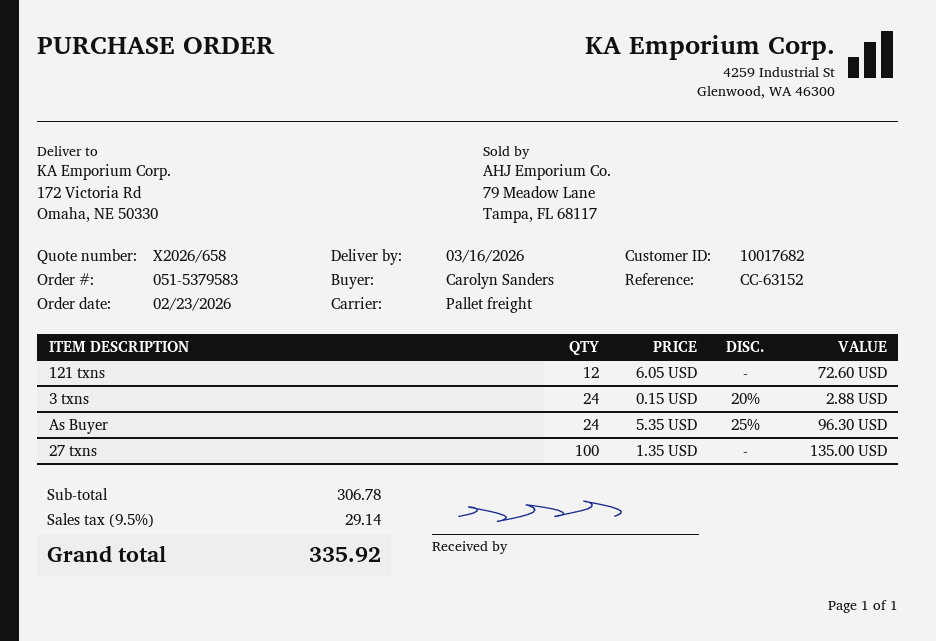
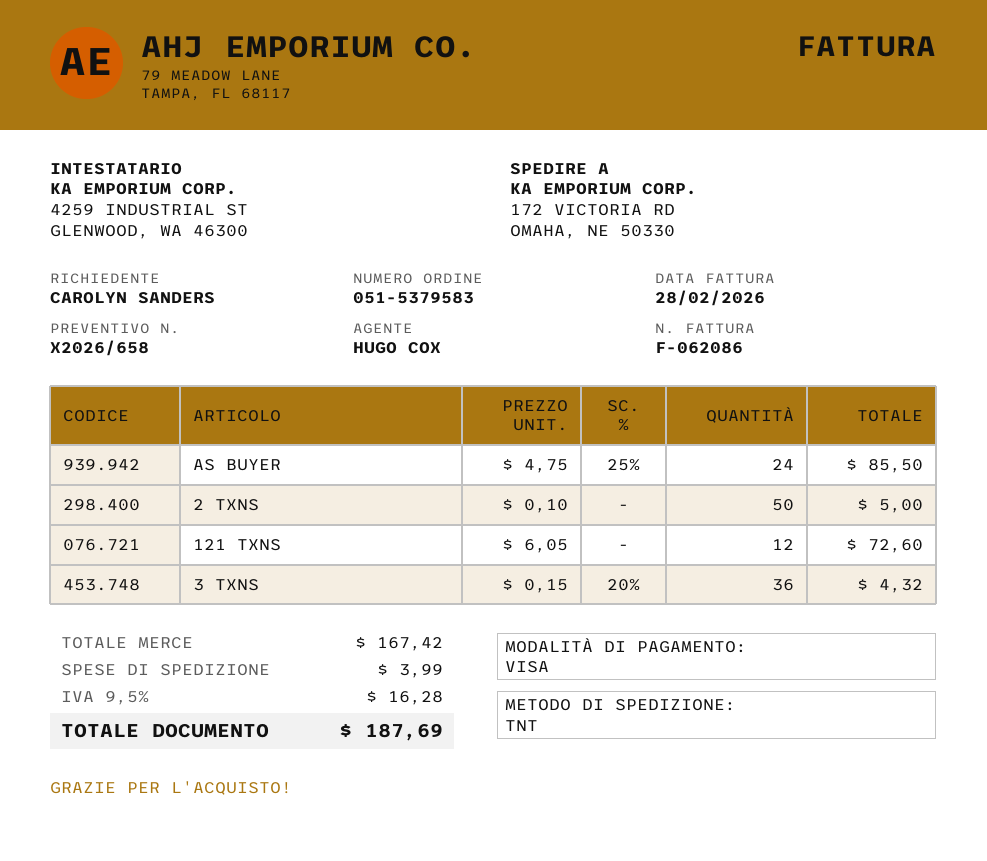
shipping method: pallet freight -> TNT
3 txns: 24 x 0.15 - 20% = 2.88 -> 36 x 0.15 - 20% = 4.32
As Buyer: 24 x 5.35 - 25% = 96.30 -> 24 x 4.75 - 25% = 85.50
27 txns: 100 x 1.35 = 135.00 -> none
2 TXNS: none -> 50 x 0.10 = 5.00
subtotal: 306.78 -> 167.42
shipping: none -> 3.99
tax: 9.5% = 29.14 -> 9.5% = 16.28
total: 335.92 -> 187.69

